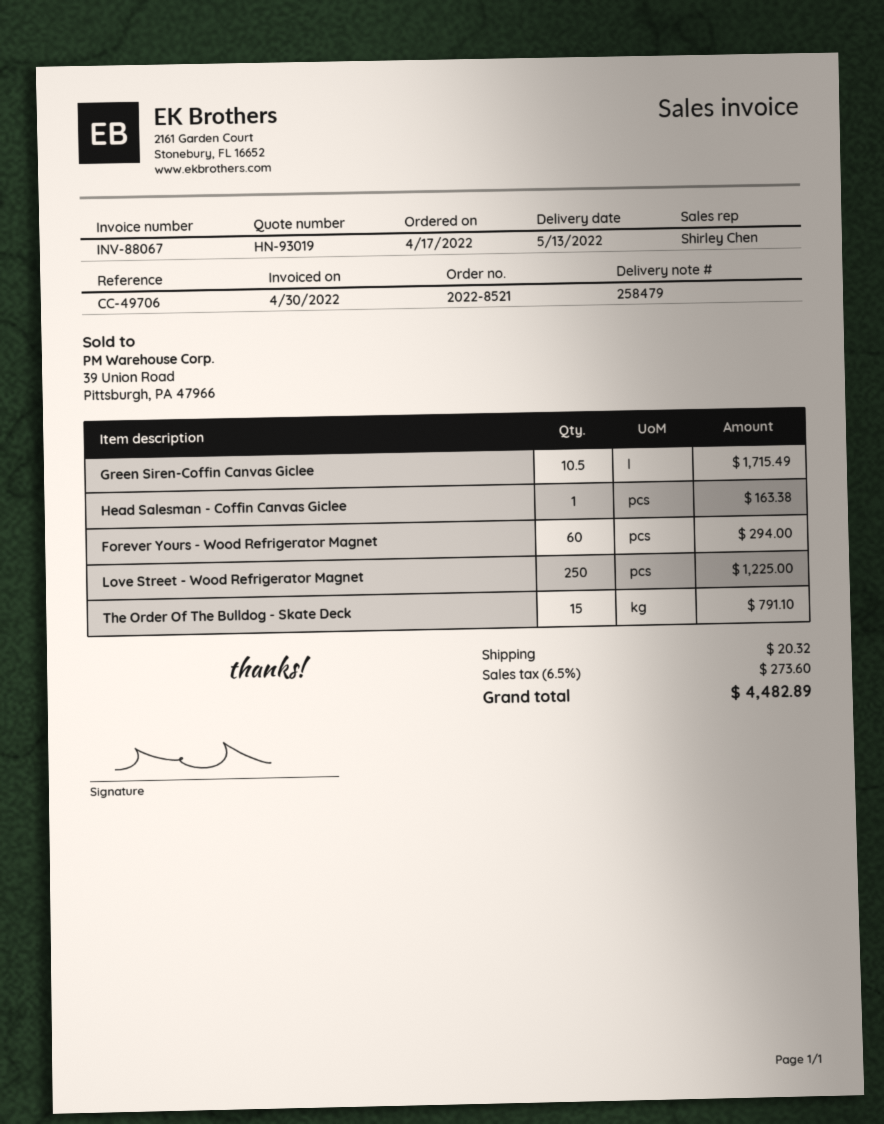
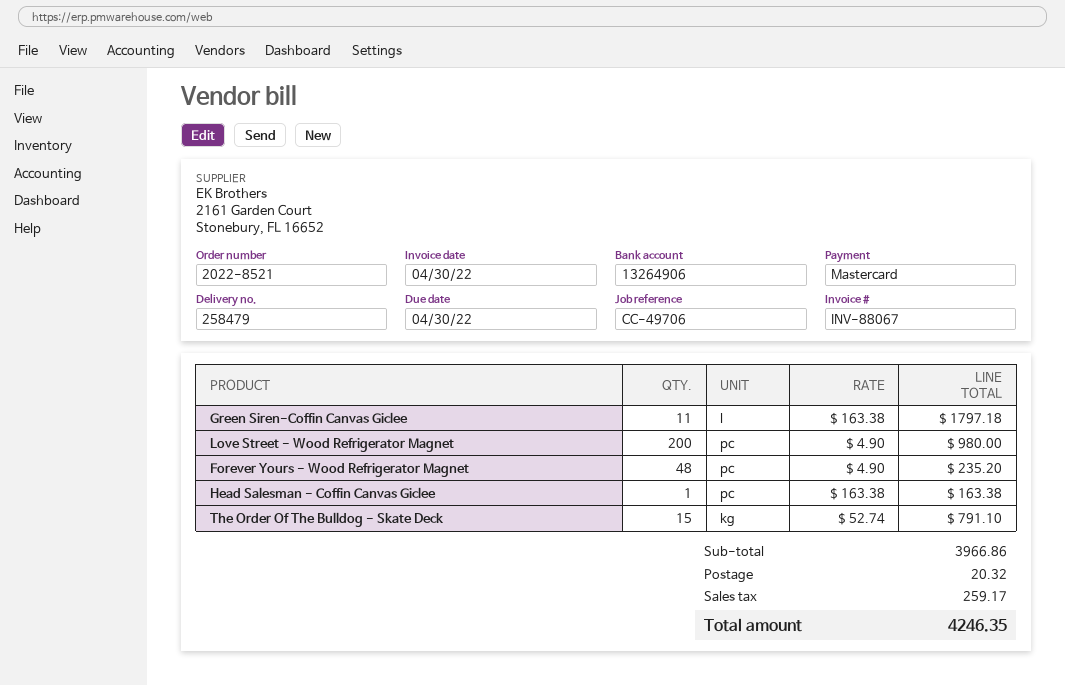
Green Siren-Coffin Canvas Giclee: 10.5 for 1715.49 -> 11 for 1797.18
Forever Yours - Wood Refrigerator Magnet: 60 for 294.00 -> 48 for 235.20
Love Street - Wood Refrigerator Magnet: 250 for 1225.00 -> 200 for 980.00
tax: 273.60 -> 259.17
total: 4482.89 -> 4246.35

